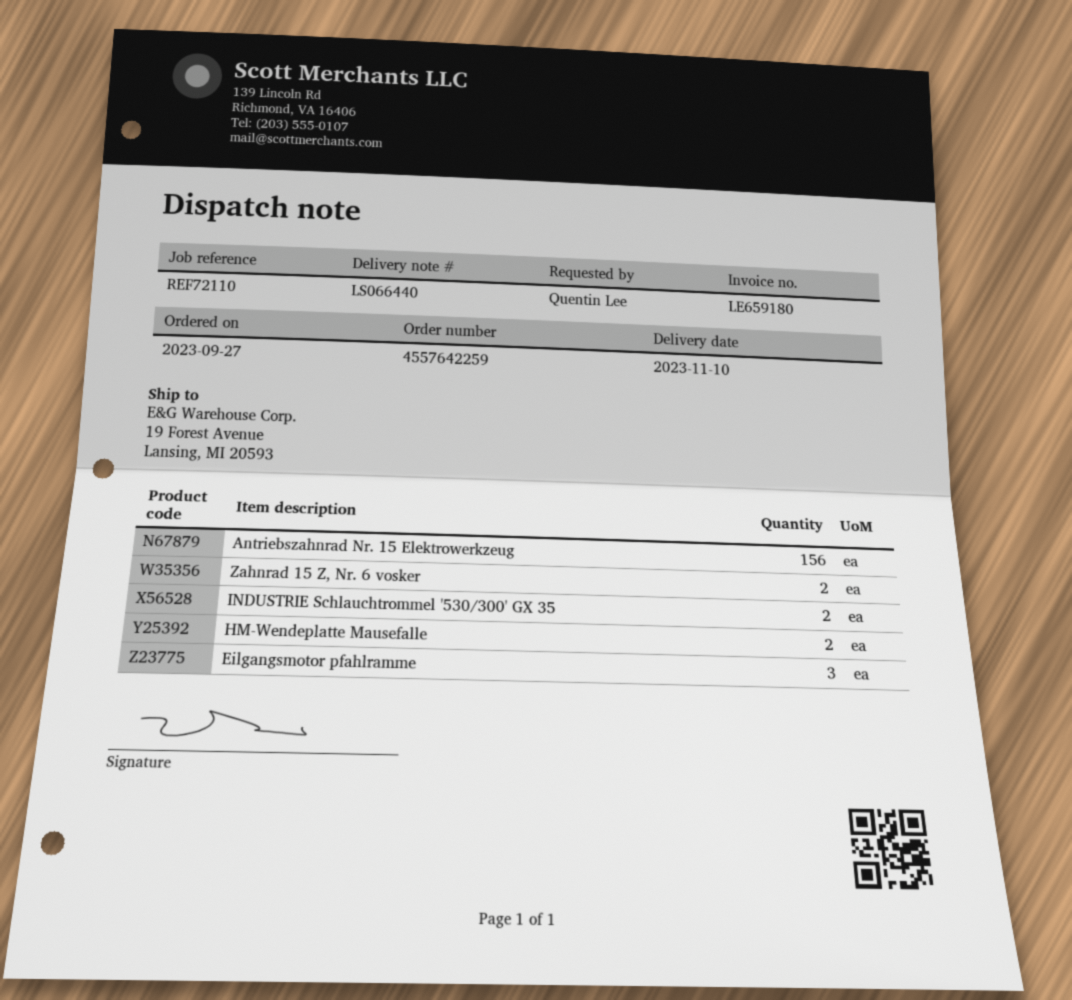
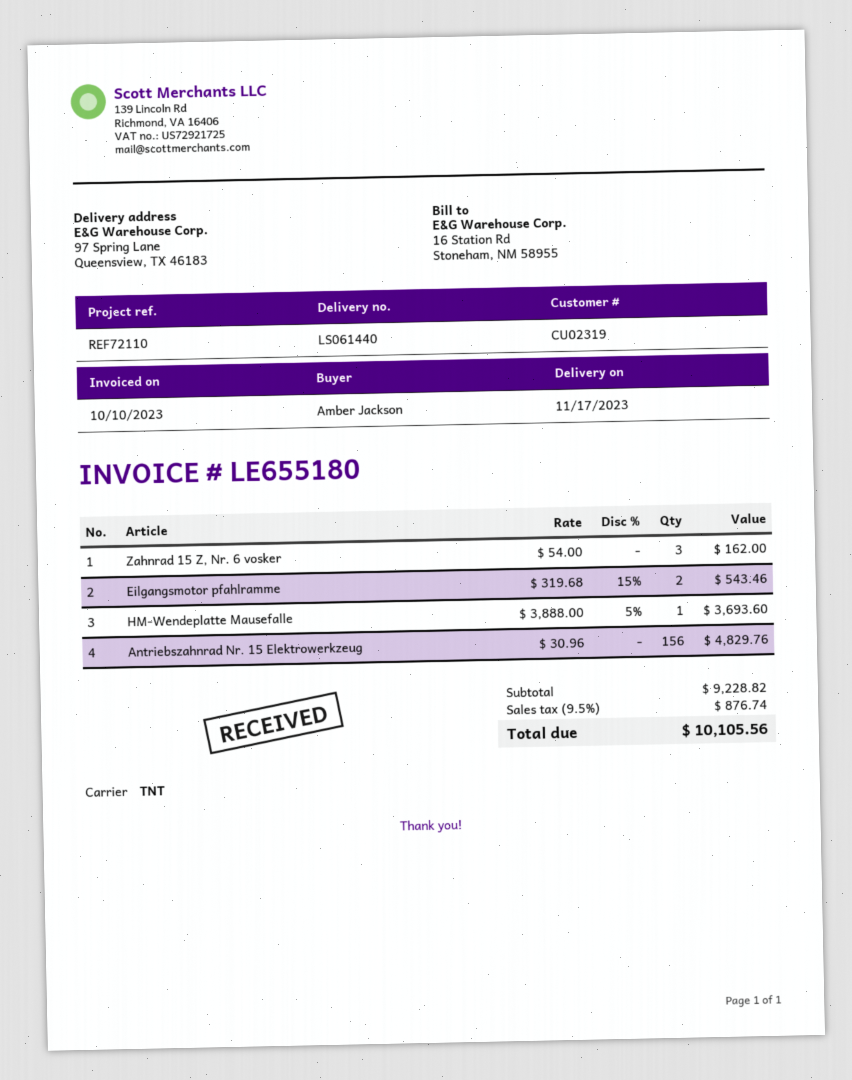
delivery note number: LS066440 -> LS061440
delivery date: 2023-11-10 -> 2023-11-17
invoice number: LE659180 -> LE655180
ordered by: Quentin Lee -> Amber Jackson
ship to: 19 Forest Avenue, Lansing, MI 20593 -> 97 Spring Lane, Queensview, TX 46183
Zahnrad 15 Z, Nr. 6 vosker: 2 -> 3
INDUSTRIE Schlauchtrommel '530/300' GX 35: 2 -> none
HM-Wendeplatte Mausefalle: 2 -> 1
Eilgangsmotor pfahlramme: 3 -> 2

